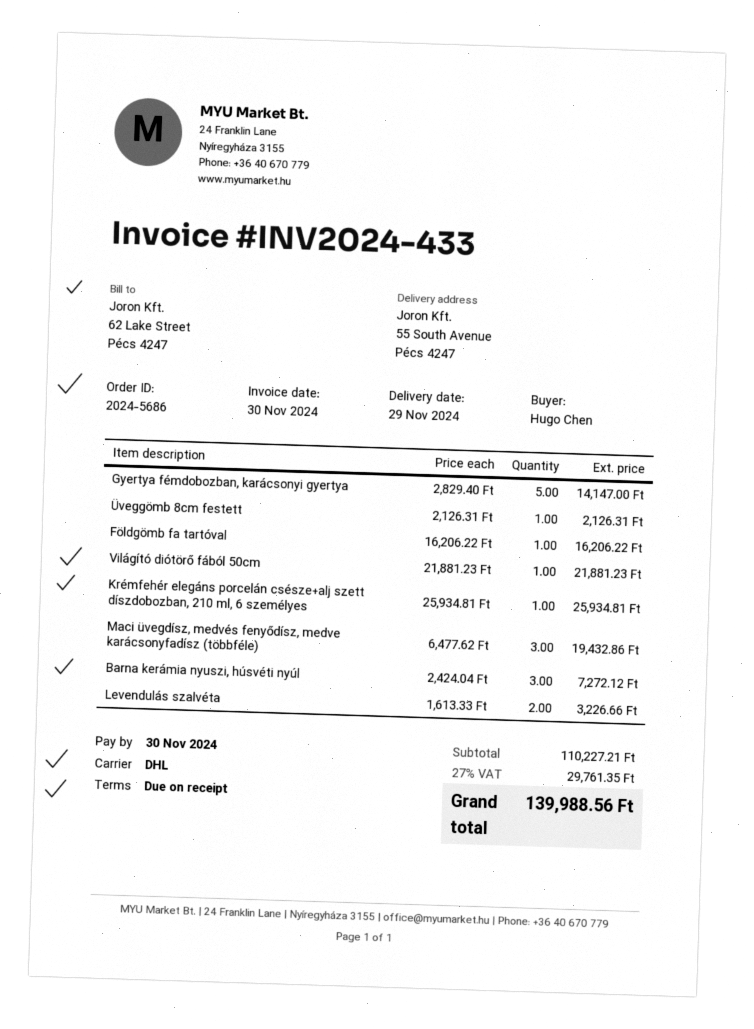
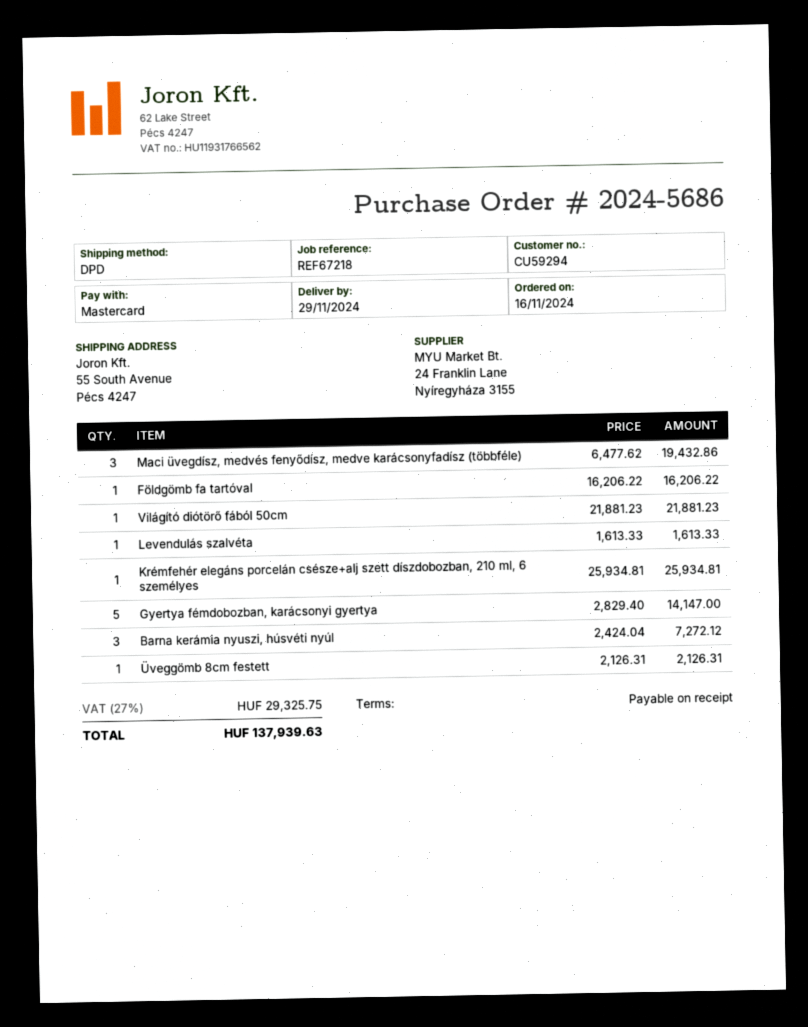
shipping method: DHL -> DPD
Levendulás szalvéta: 2 x 1613.33 = 3226.66 -> 1 x 1613.33 = 1613.33
tax: 27% = 29761.35 -> 27% = 29325.75
total: 139988.56 -> 137939.63

